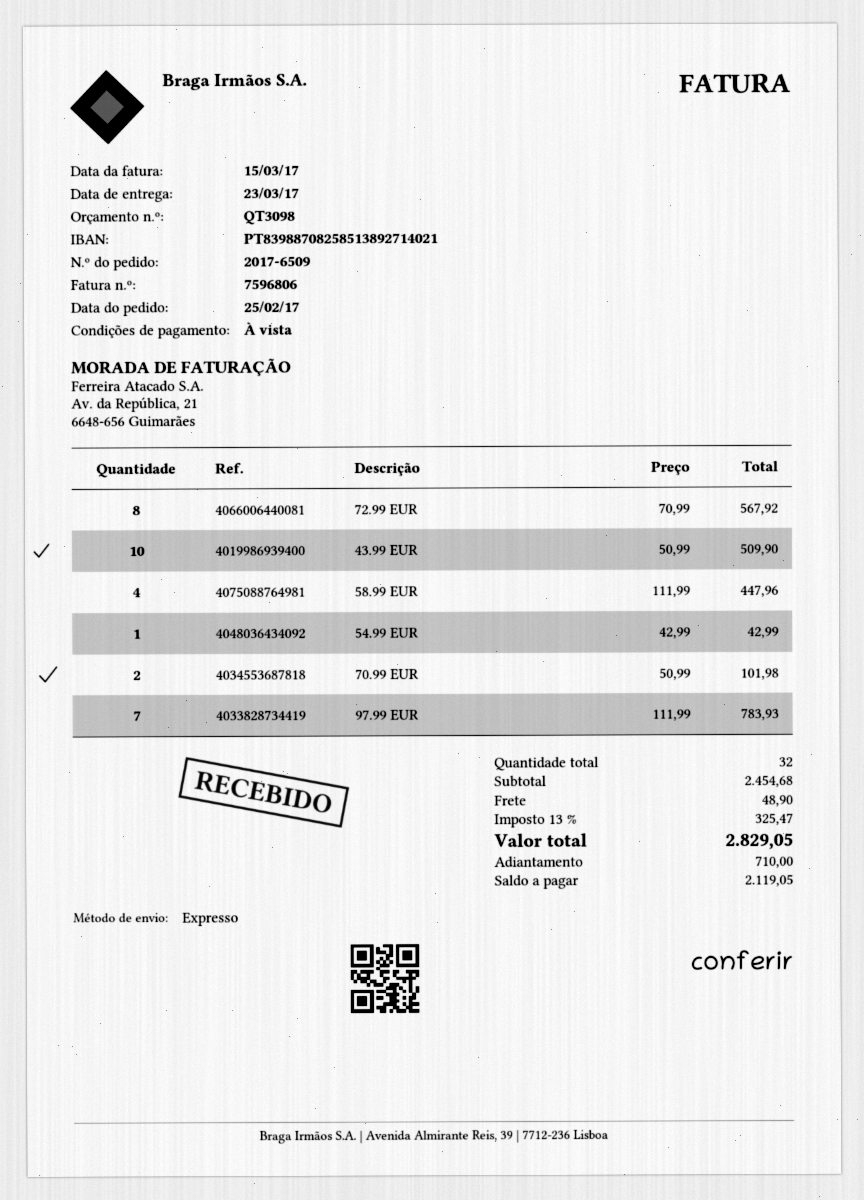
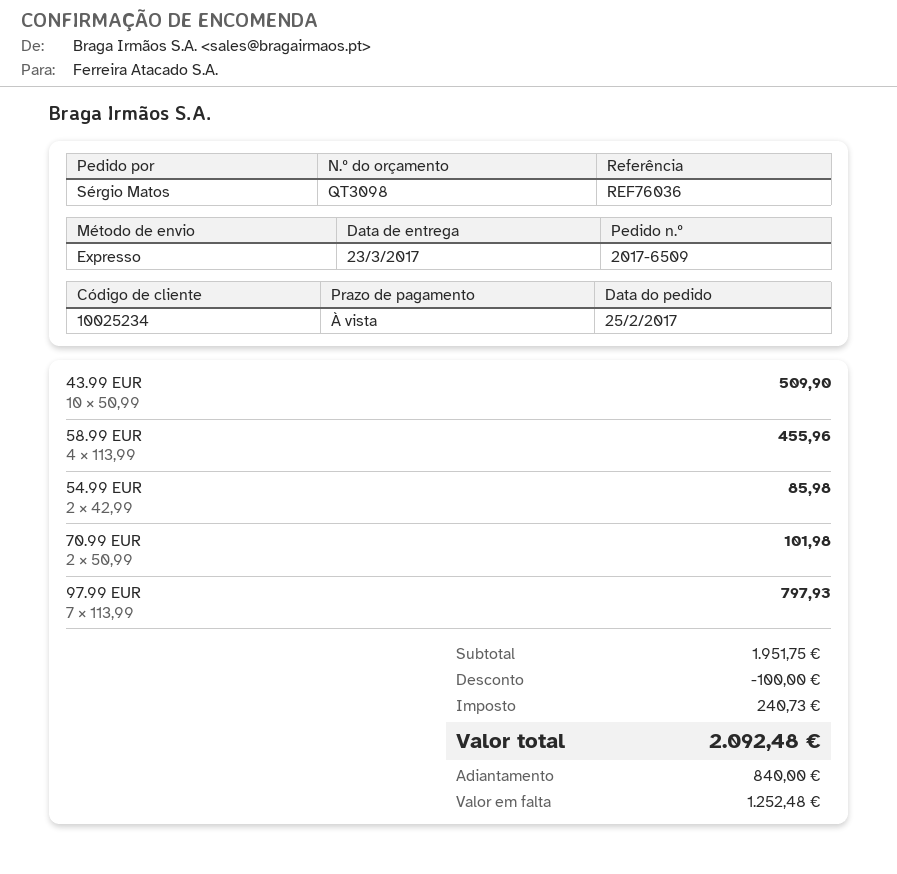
72.99 EUR: 8 x 70.99 = 567.92 -> none
58.99 EUR: 4 x 111.99 = 447.96 -> 4 x 113.99 = 455.96
54.99 EUR: 1 x 42.99 = 42.99 -> 2 x 42.99 = 85.98
97.99 EUR: 7 x 111.99 = 783.93 -> 7 x 113.99 = 797.93
subtotal: 2454.68 -> 1951.75
discount: none -> 100.00
shipping: 48.90 -> none
tax: 325.47 -> 240.73
total: 2829.05 -> 2092.48
deposit: 710.00 -> 840.00
balance: 2119.05 -> 1252.48

